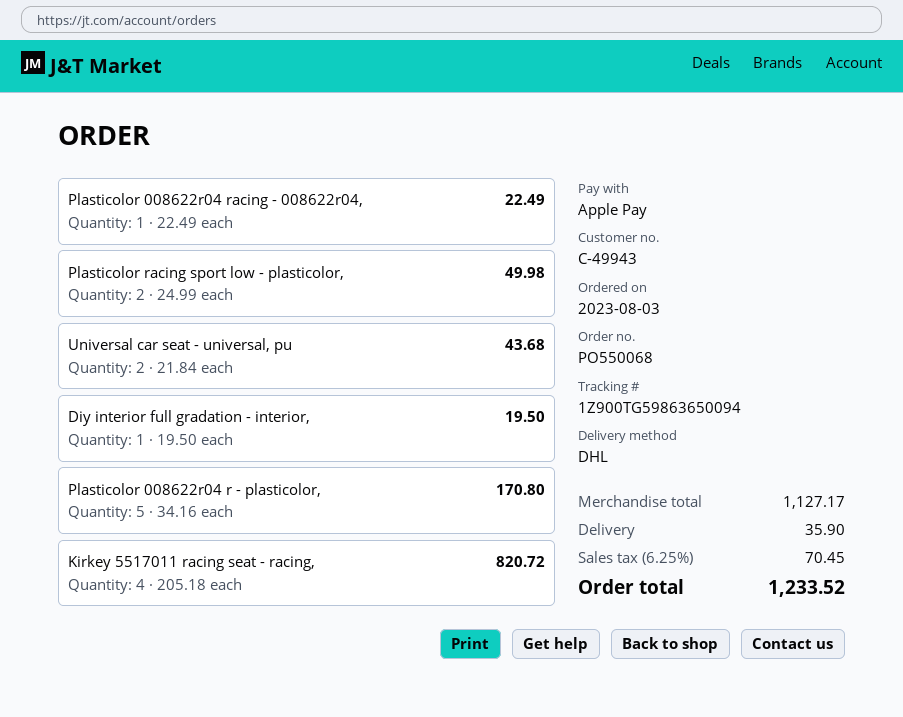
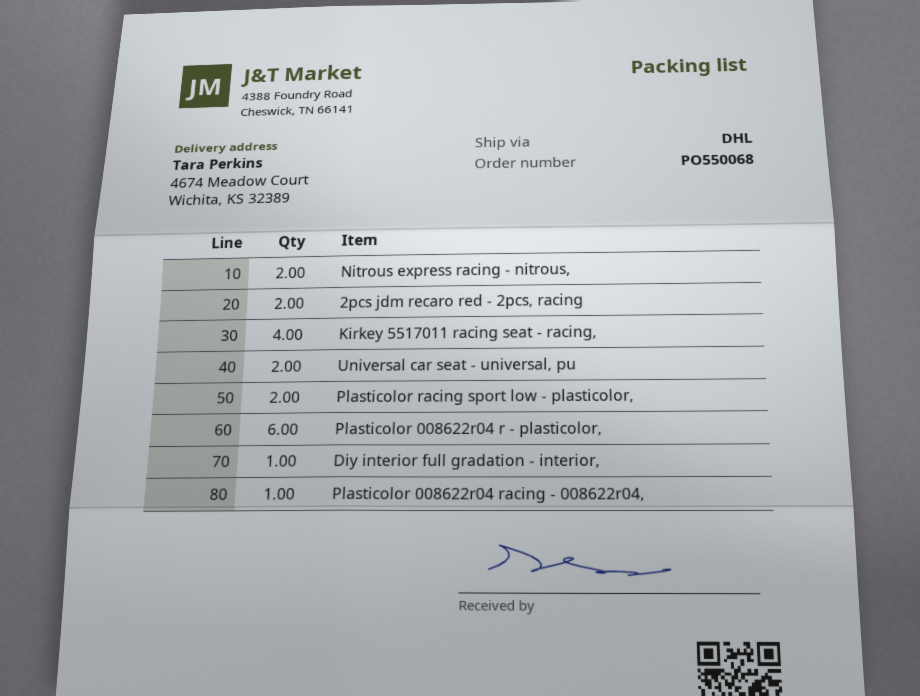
Plasticolor 008622r04 r - plasticolor,: 5 -> 6
Nitrous express racing - nitrous,: none -> 2
2pcs jdm recaro red - 2pcs, racing: none -> 2

